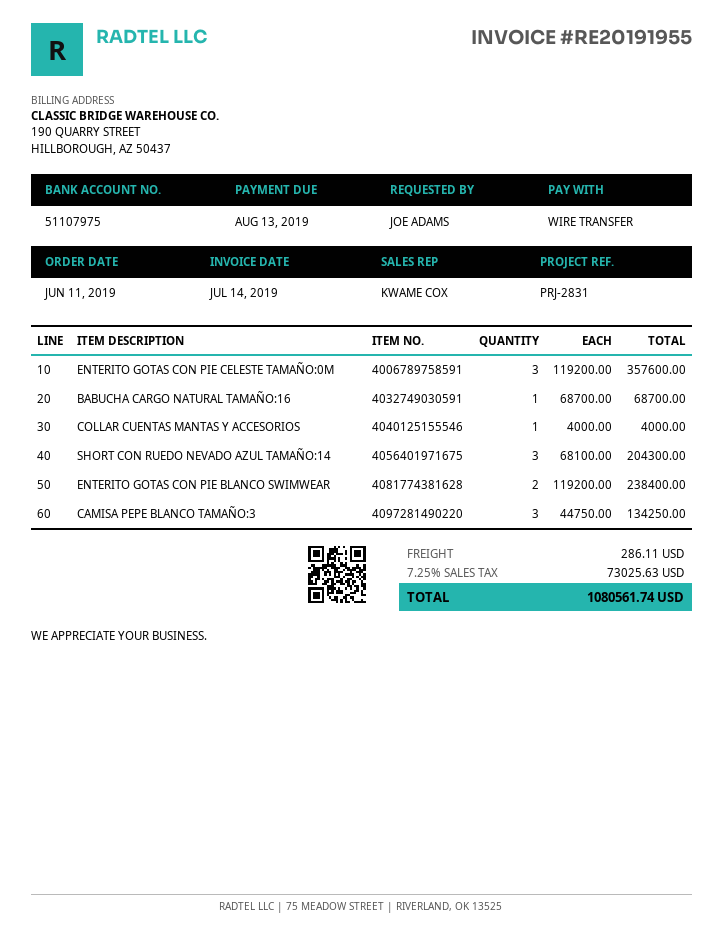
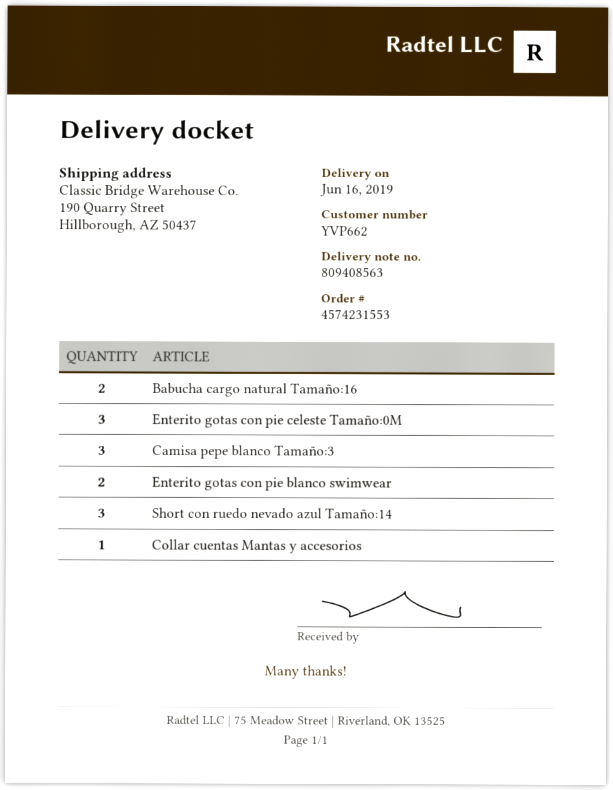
BABUCHA CARGO NATURAL TAMAÑO:16: 1 -> 2

